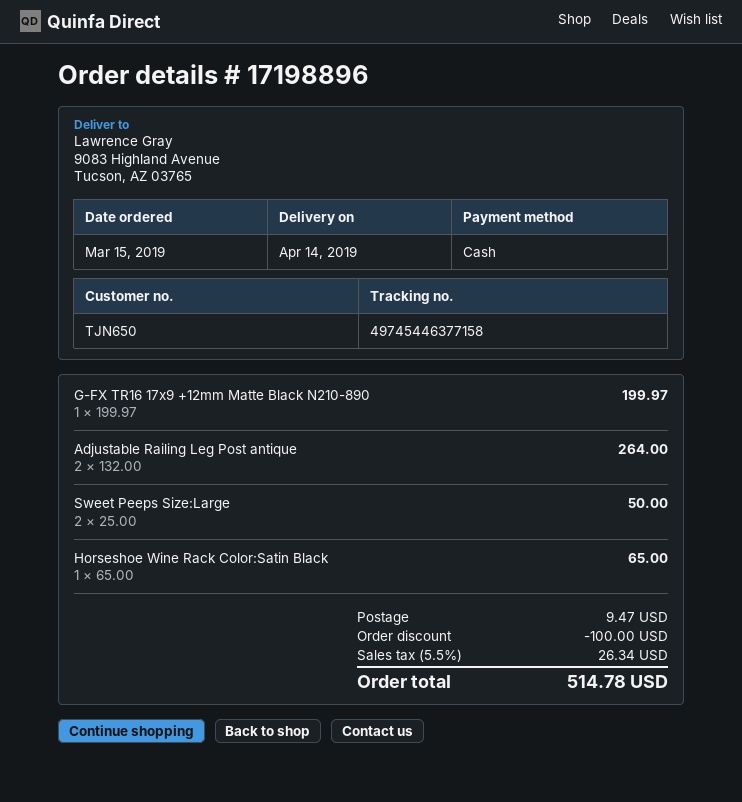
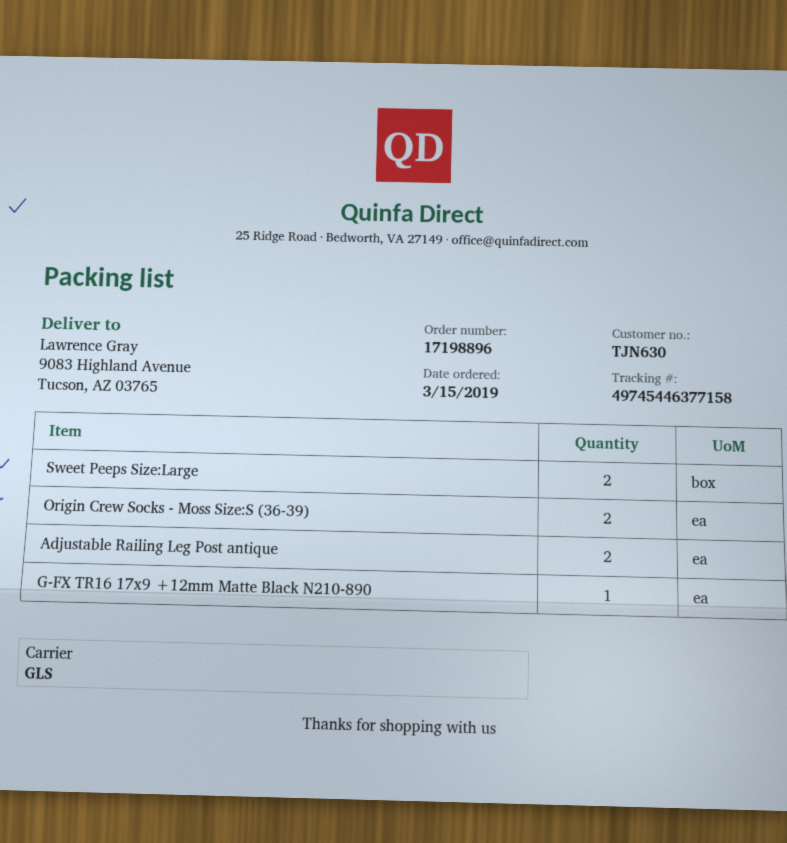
customer number: TJN650 -> TJN630
Horseshoe Wine Rack Color:Satin Black: 1 -> none
Origin Crew Socks - Moss Size:S (36-39): none -> 2

